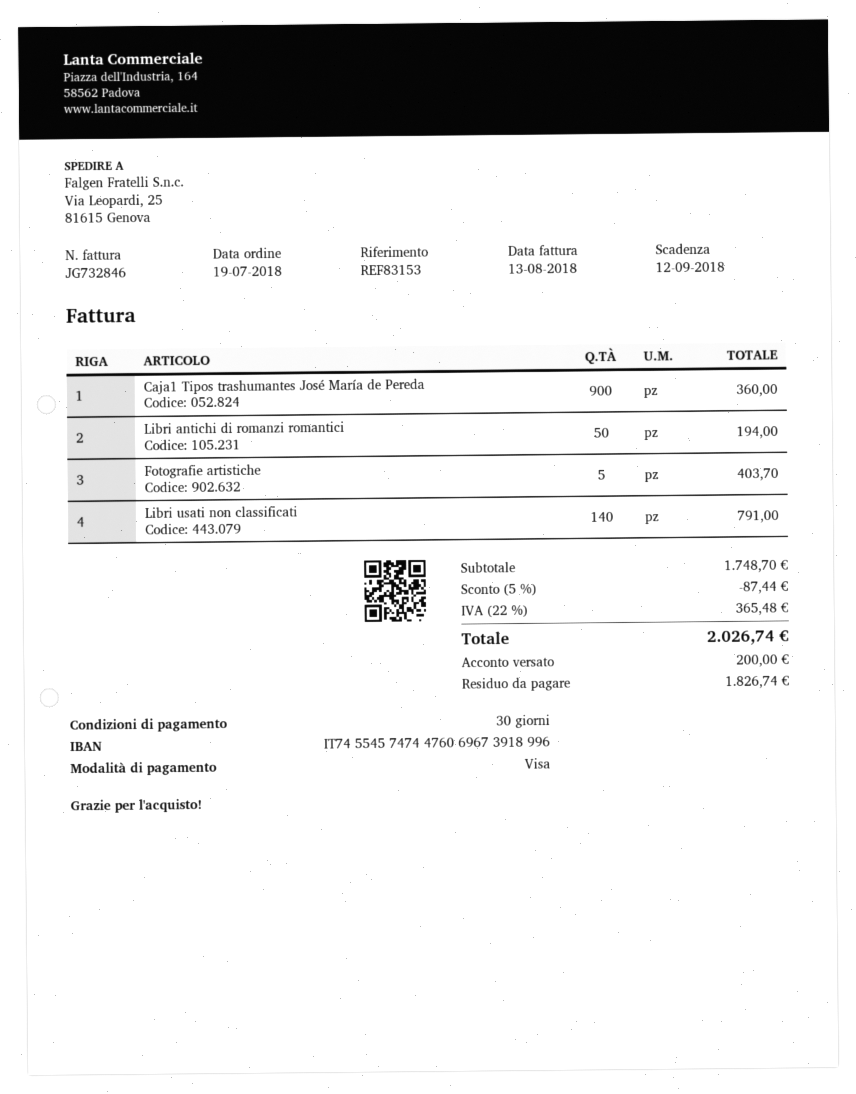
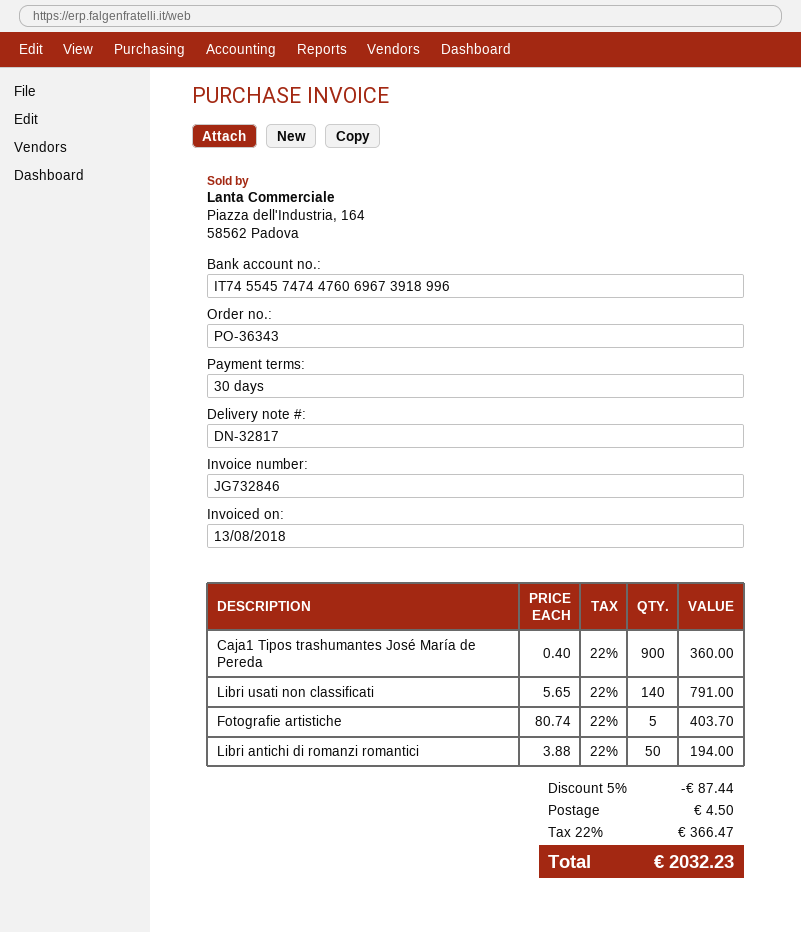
shipping: none -> 4.50
tax: 22% = 365.48 -> 22% = 366.47
total: 2026.74 -> 2032.23

